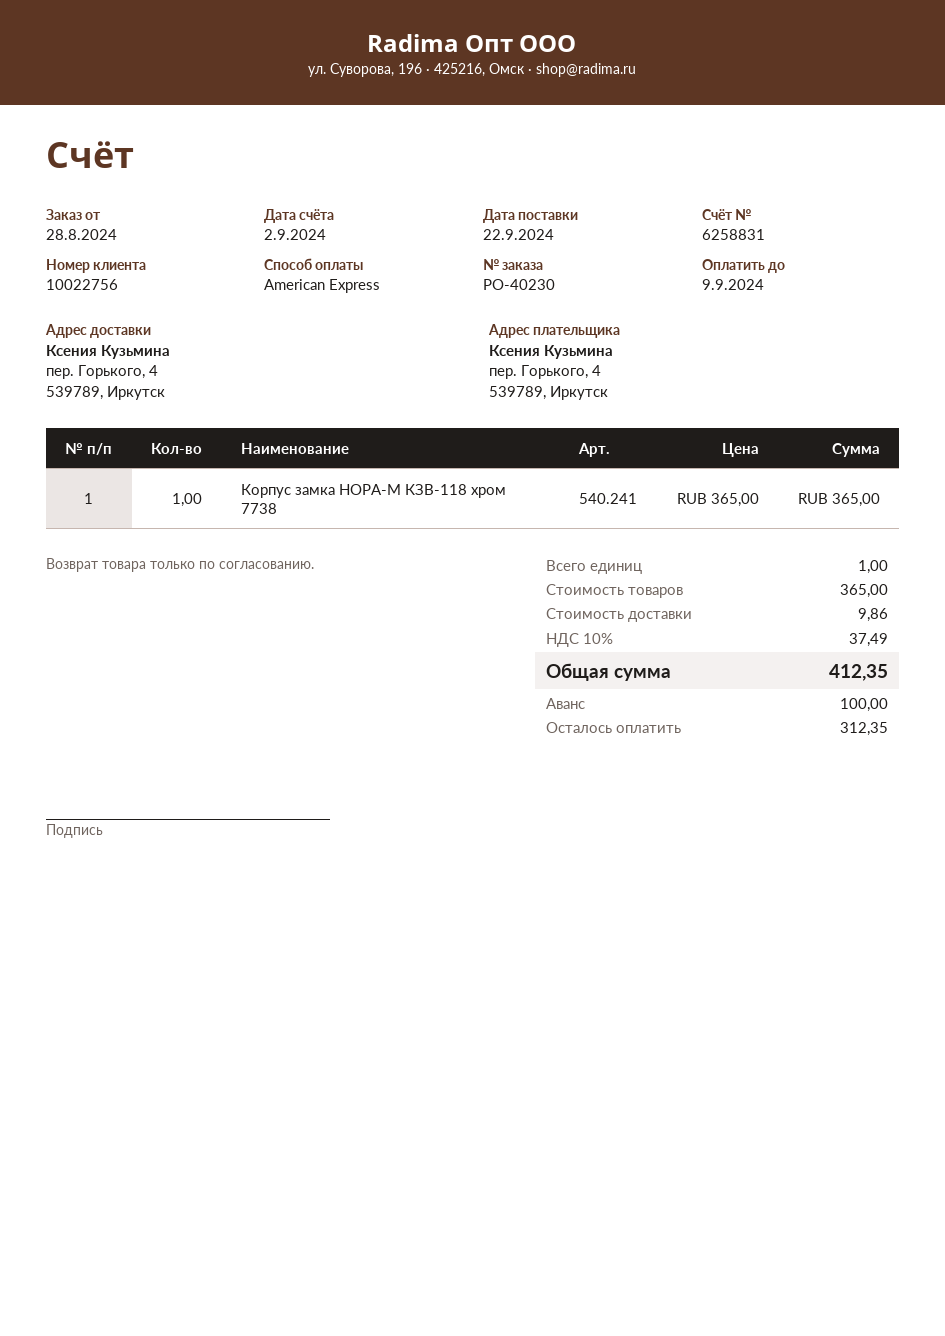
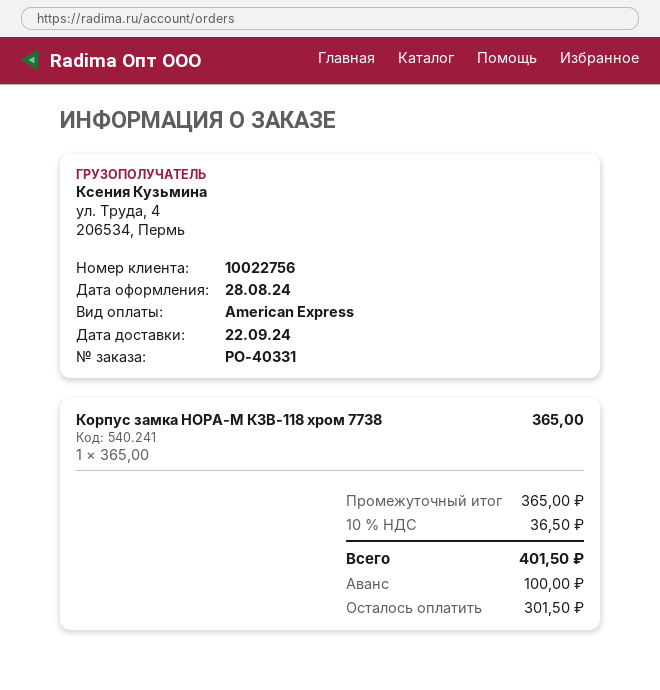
order number: PO-40230 -> PO-40331
ship to: пер. Горького, 4, 539789, Иркутск -> ул. Труда, 4, 206534, Пермь
shipping: 9.86 -> none
tax: 10% = 37.49 -> 10% = 36.50
total: 412.35 -> 401.50
balance: 312.35 -> 301.50

